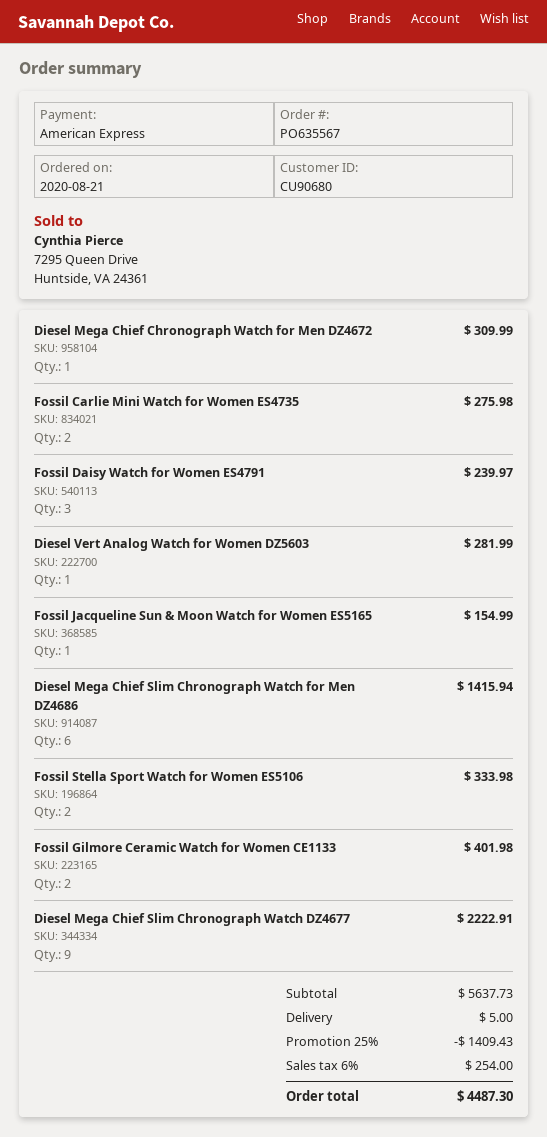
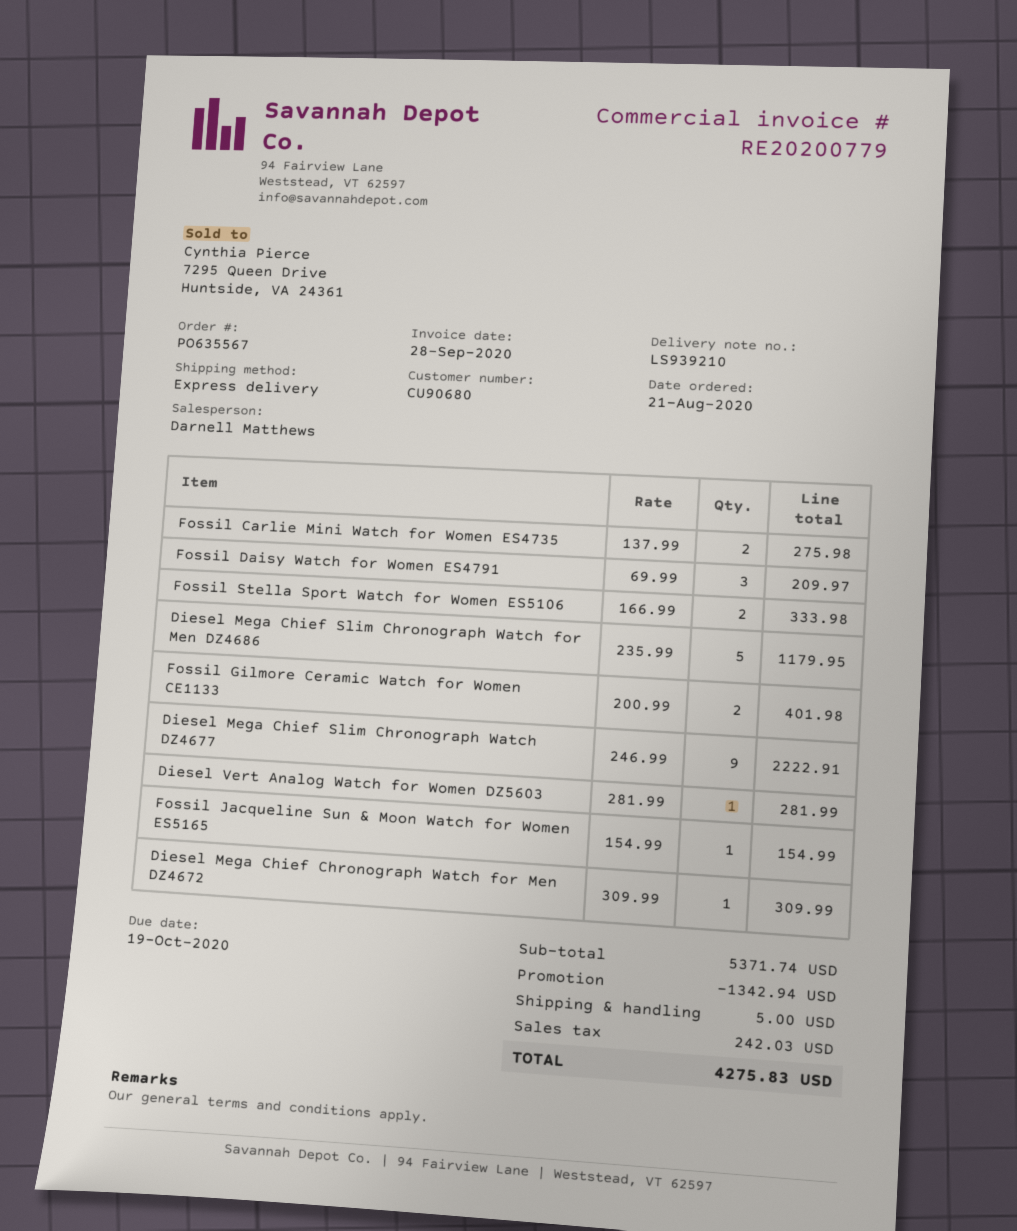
Fossil Daisy Watch for Women ES4791: 3 for 239.97 -> 3 for 209.97
Diesel Mega Chief Slim Chronograph Watch for Men DZ4686: 6 for 1415.94 -> 5 for 1179.95
subtotal: 5637.73 -> 5371.74
discount: 1409.43 -> 1342.94
tax: 254.00 -> 242.03
total: 4487.30 -> 4275.83

